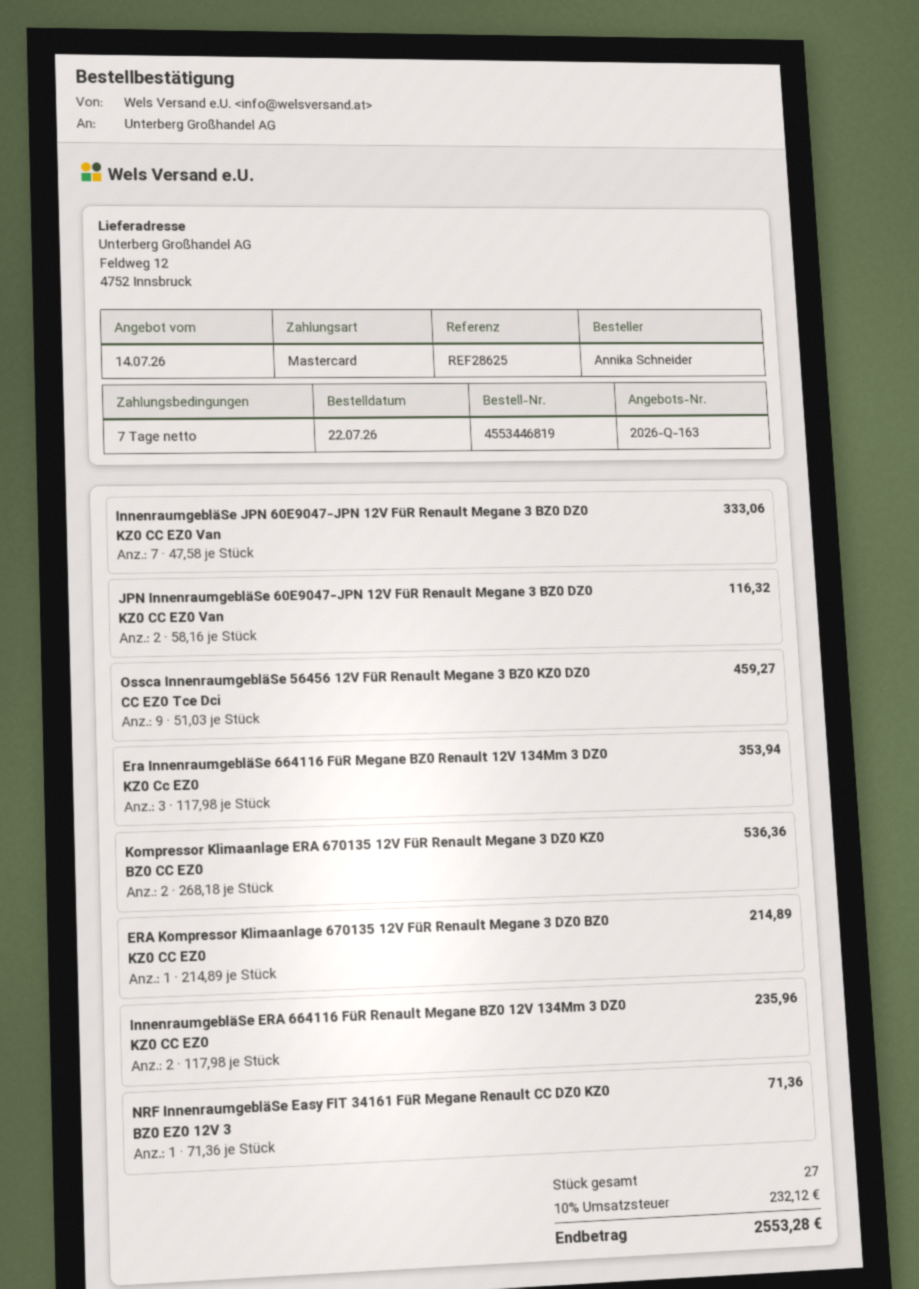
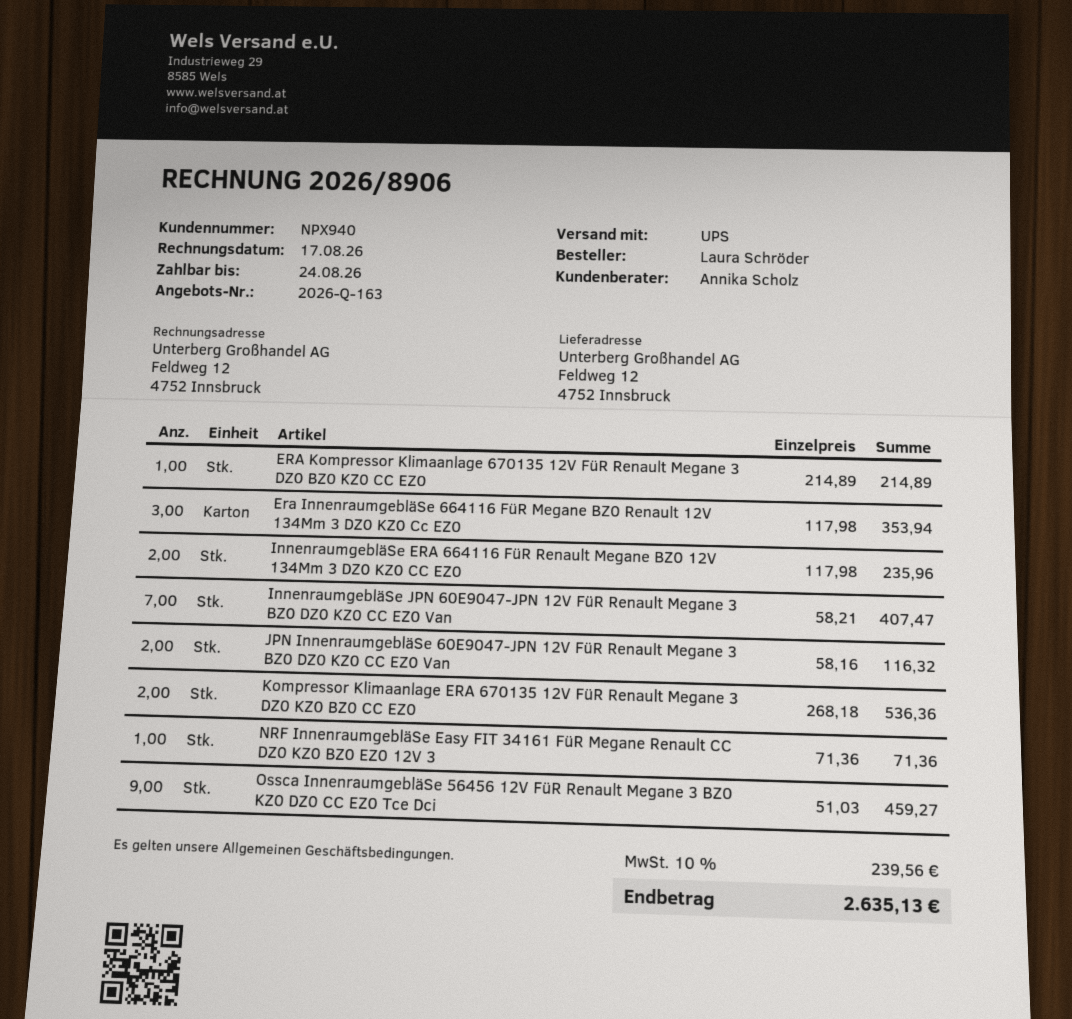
ordered by: Annika Schneider -> Laura Schröder
InnenraumgebläSe JPN 60E9047-JPN 12V FüR Renault Megane 3 BZ0 DZ0 KZ0 CC EZ0 Van: 7 x 47.58 = 333.06 -> 7 x 58.21 = 407.47
tax: 10% = 232.12 -> 10% = 239.56
total: 2553.28 -> 2635.13

